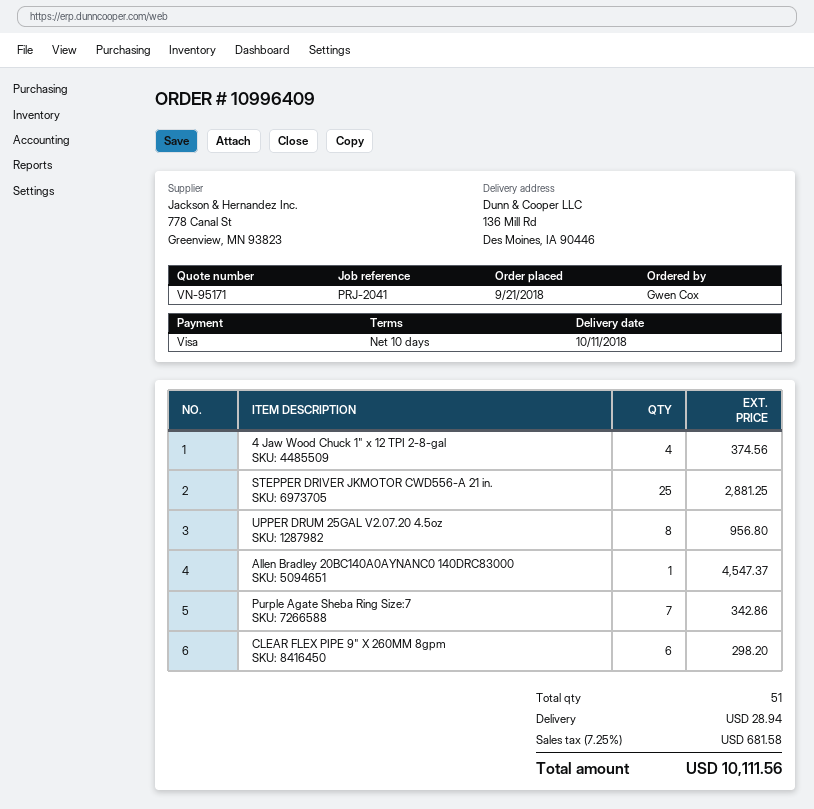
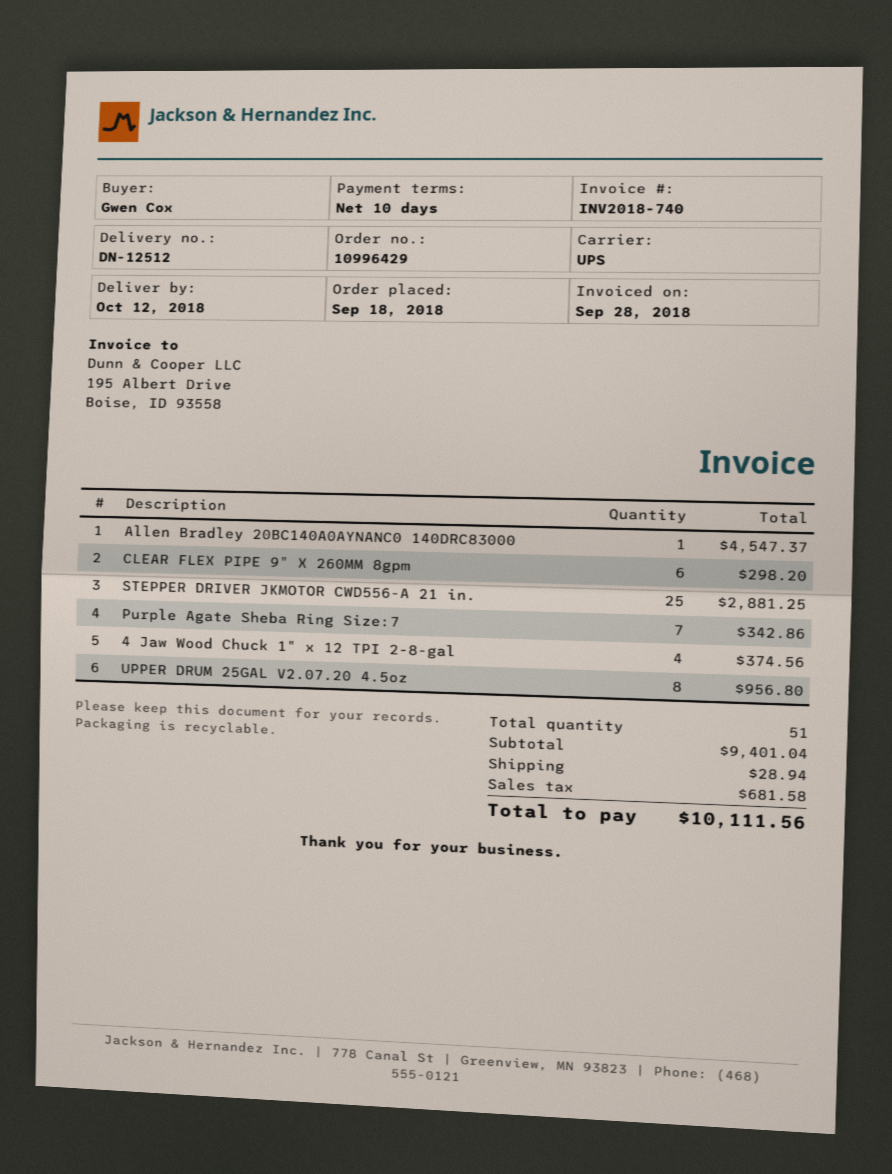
order number: 10996409 -> 10996429
order date: 2018-09-21 -> 2018-09-18
delivery date: 2018-10-11 -> 2018-10-12

